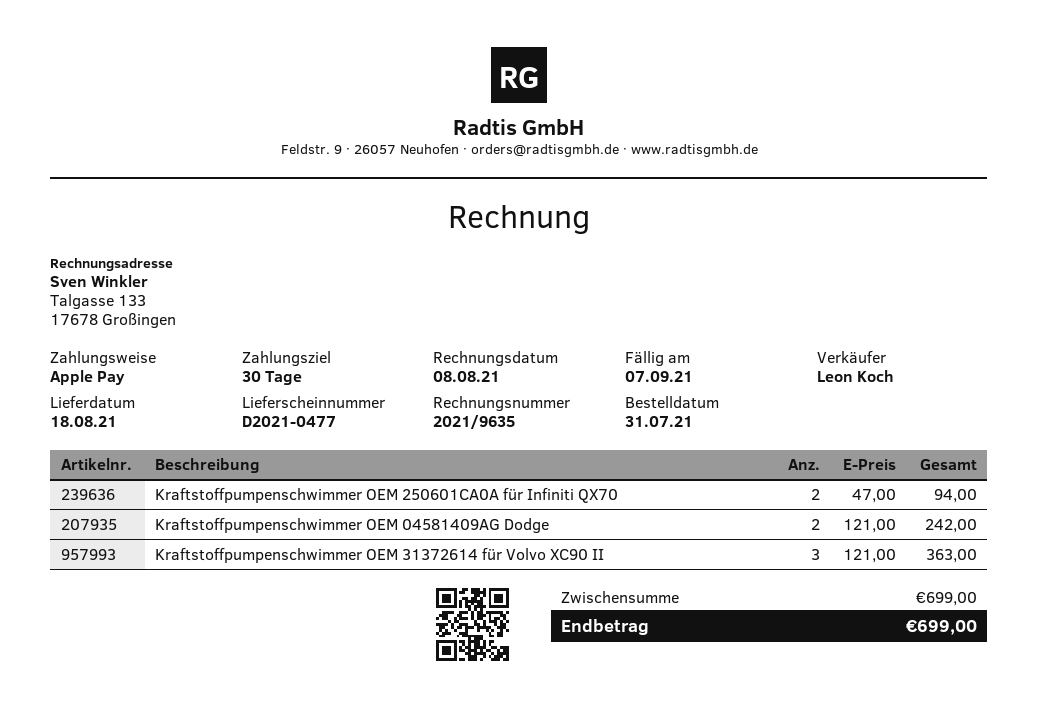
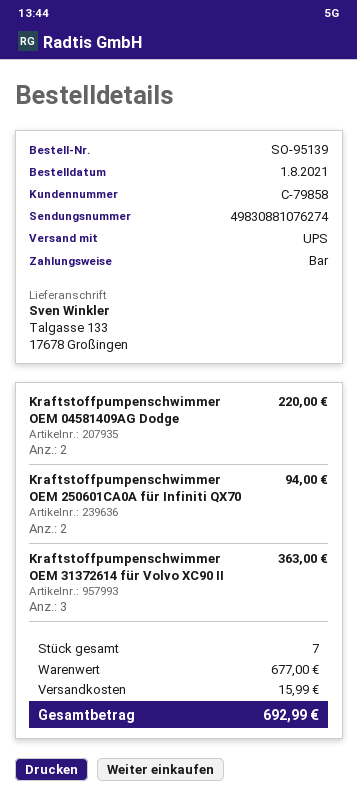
order date: 2021-07-31 -> 2021-08-01
payment method: Apple Pay -> cash
Kraftstoffpumpenschwimmer OEM 04581409AG Dodge: 2 for 242.00 -> 2 for 220.00
subtotal: 699.00 -> 677.00
shipping: none -> 15.99
total: 699.00 -> 692.99

